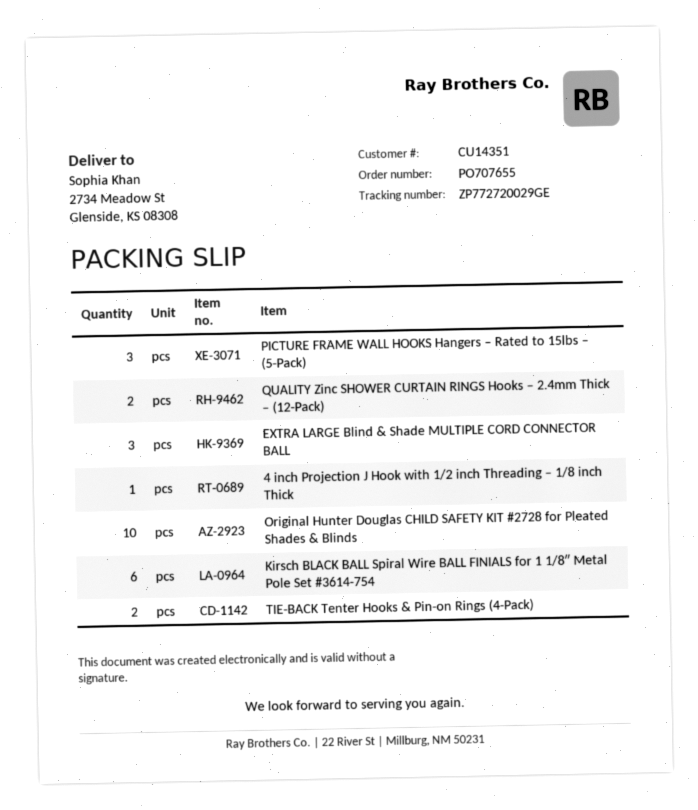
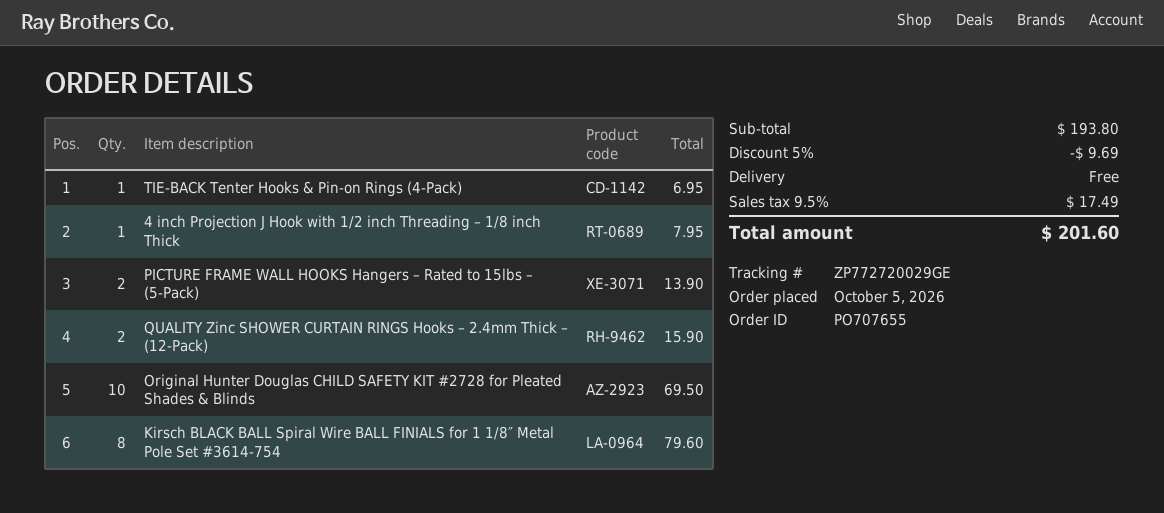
PICTURE FRAME WALL HOOKS Hangers – Rated to 15lbs – (5-Pack): 3 -> 2
EXTRA LARGE Blind & Shade MULTIPLE CORD CONNECTOR BALL: 3 -> none
Kirsch BLACK BALL Spiral Wire BALL FINIALS for 1 1/8″ Metal Pole Set #3614-754: 6 -> 8
TIE-BACK Tenter Hooks & Pin-on Rings (4-Pack): 2 -> 1

